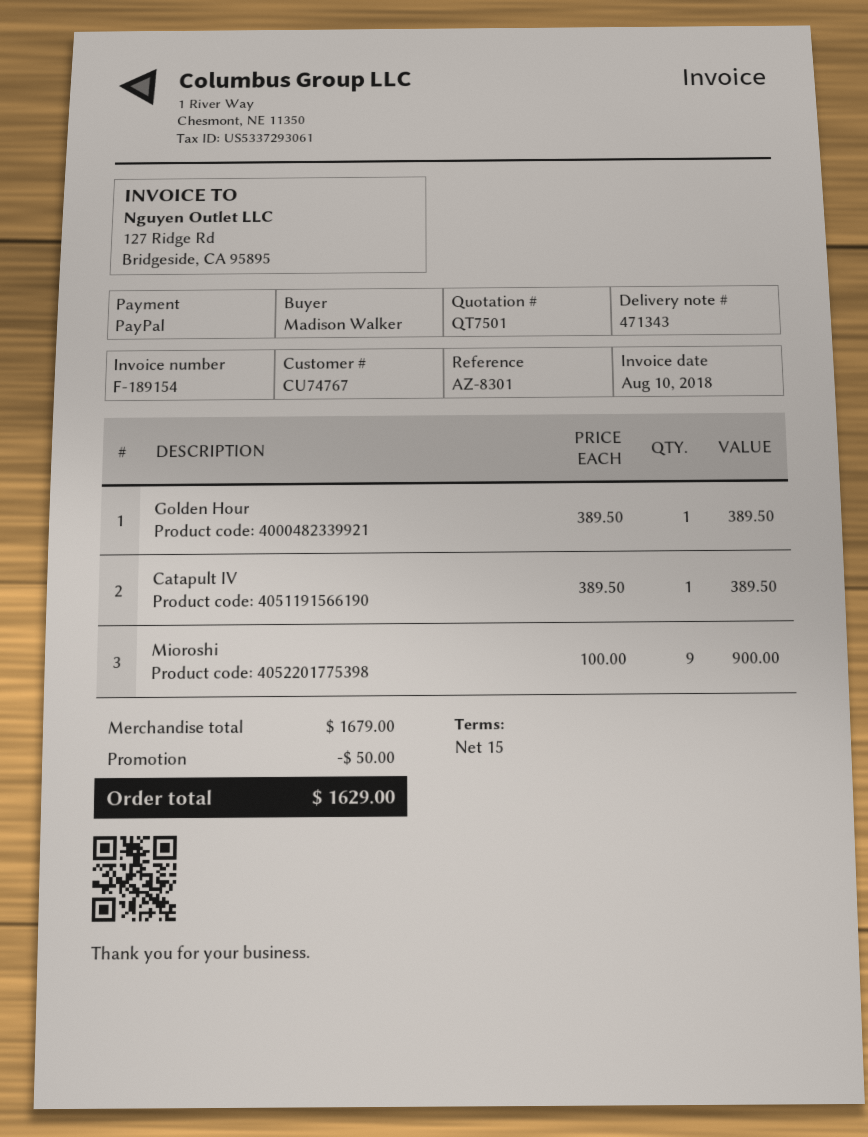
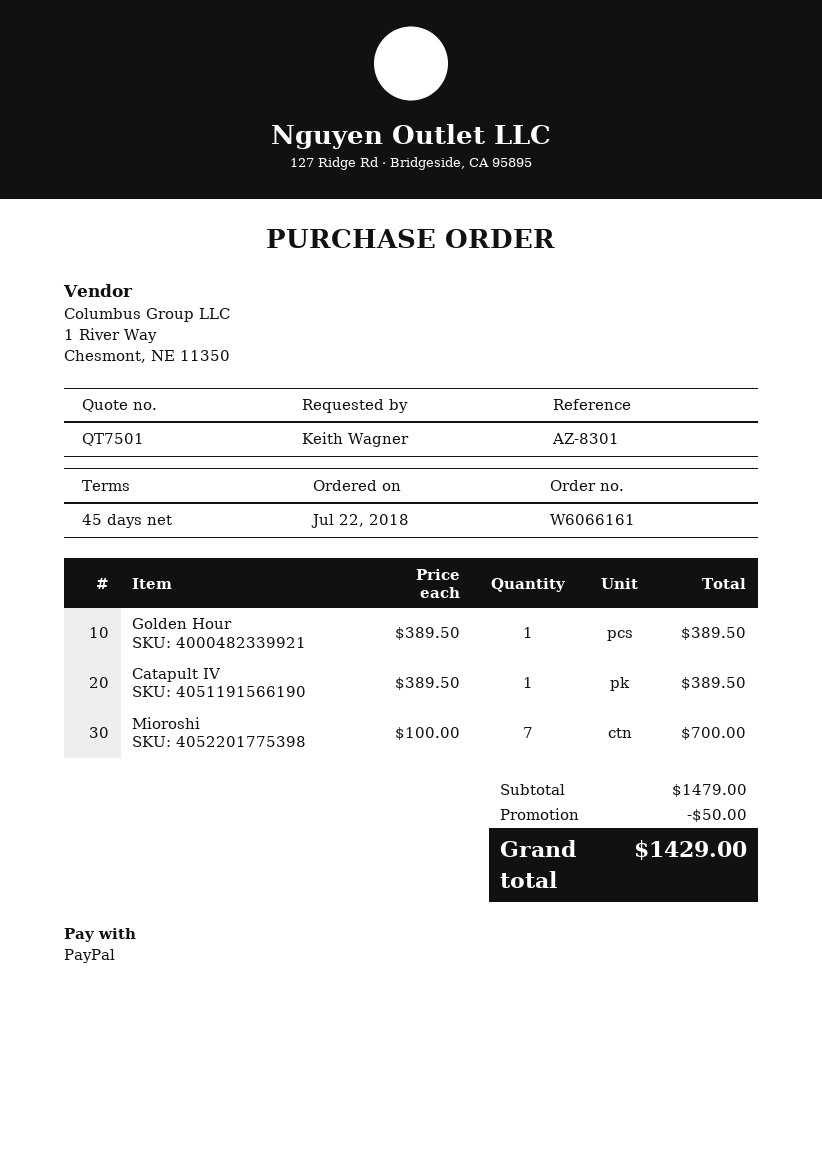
payment terms: 15 days -> 45 days
ordered by: Madison Walker -> Keith Wagner
Mioroshi: 9 x 100.00 = 900.00 -> 7 x 100.00 = 700.00
subtotal: 1679.00 -> 1479.00
total: 1629.00 -> 1429.00

